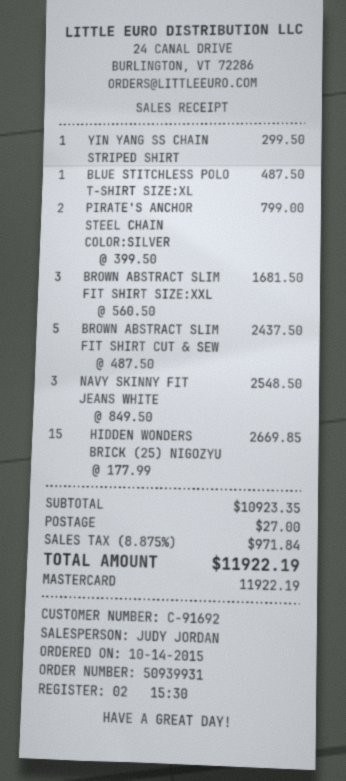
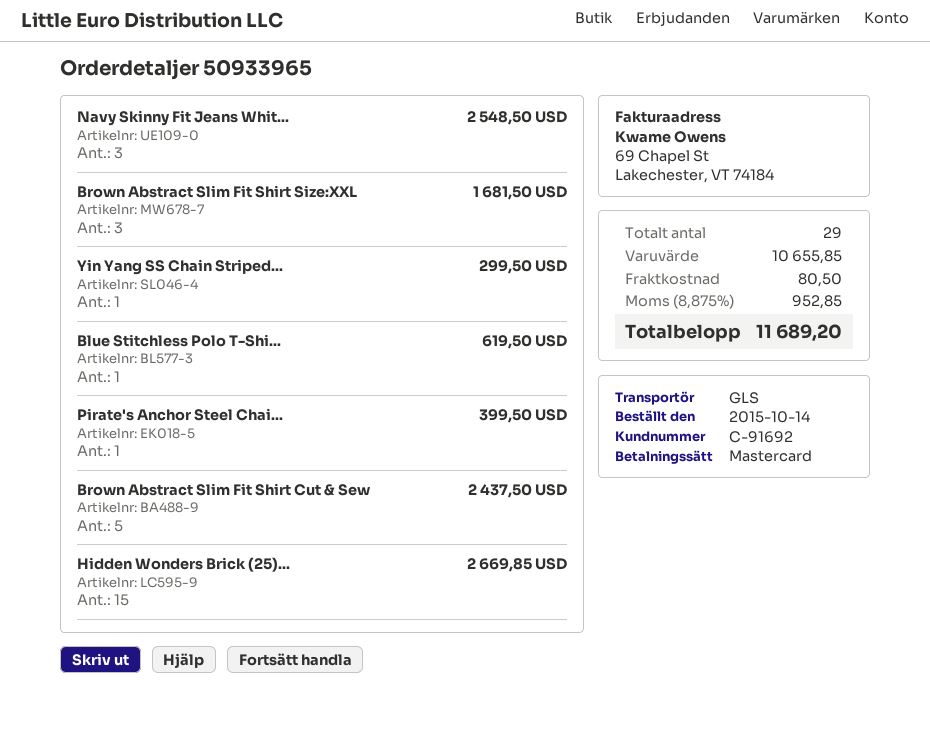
order number: 50939931 -> 50933965
BLUE STITCHLESS POLO T-SHIRT SIZE:XL: 1 for 487.50 -> 1 for 619.50
PIRATE'S ANCHOR STEEL CHAIN COLOR:SILVER: 2 for 799.00 -> 1 for 399.50
subtotal: 10923.35 -> 10655.85
shipping: 27.00 -> 80.50
tax: 8.875% = 971.84 -> 8.875% = 952.85
total: 11922.19 -> 11689.20

